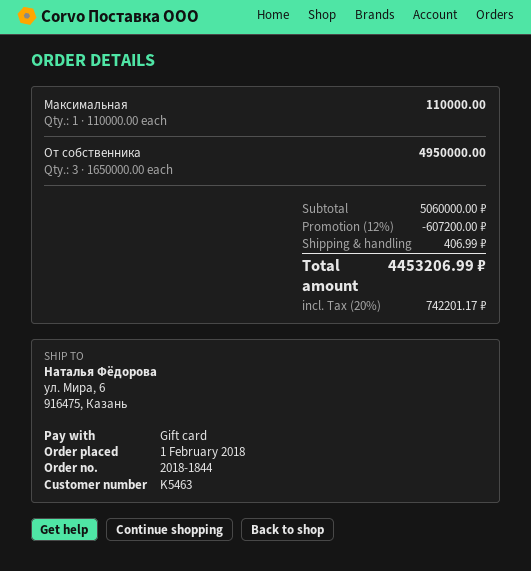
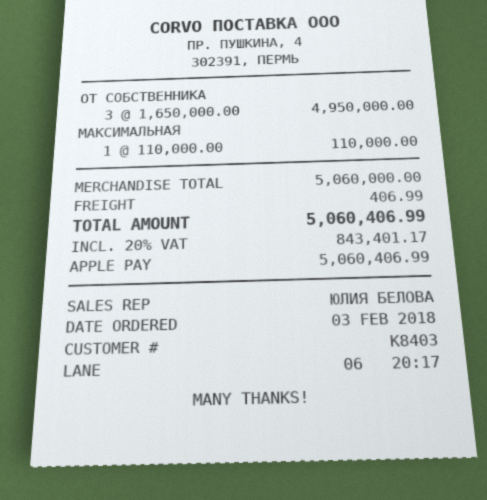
order date: 2018-02-01 -> 2018-02-03
customer number: K5463 -> K8403
payment method: gift card -> Apple Pay
discount: 12% = 607200.00 -> none
tax: 20% = 742201.17 -> 20% = 843401.17
total: 4453206.99 -> 5060406.99

